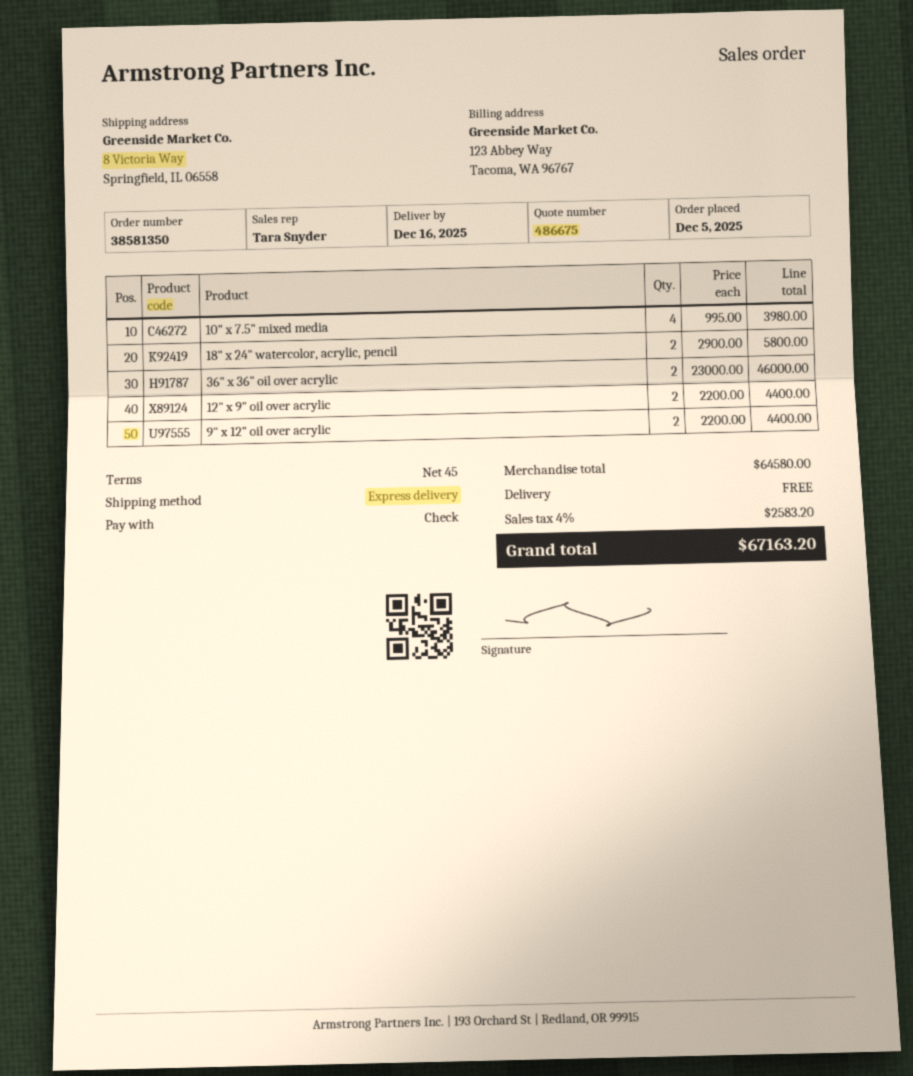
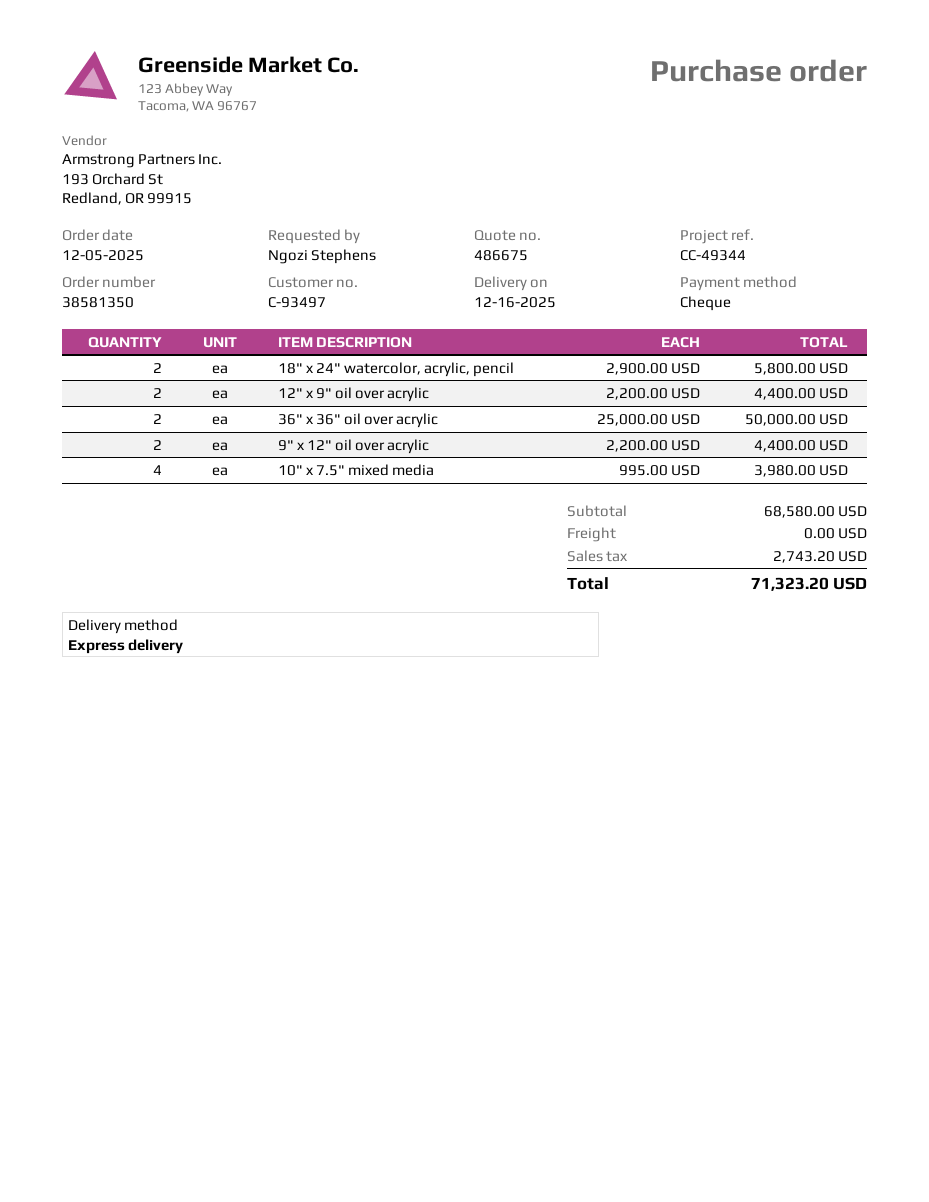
36" x 36" oil over acrylic: 2 x 23000.00 = 46000.00 -> 2 x 25000.00 = 50000.00
subtotal: 64580.00 -> 68580.00
tax: 2583.20 -> 2743.20
total: 67163.20 -> 71323.20

